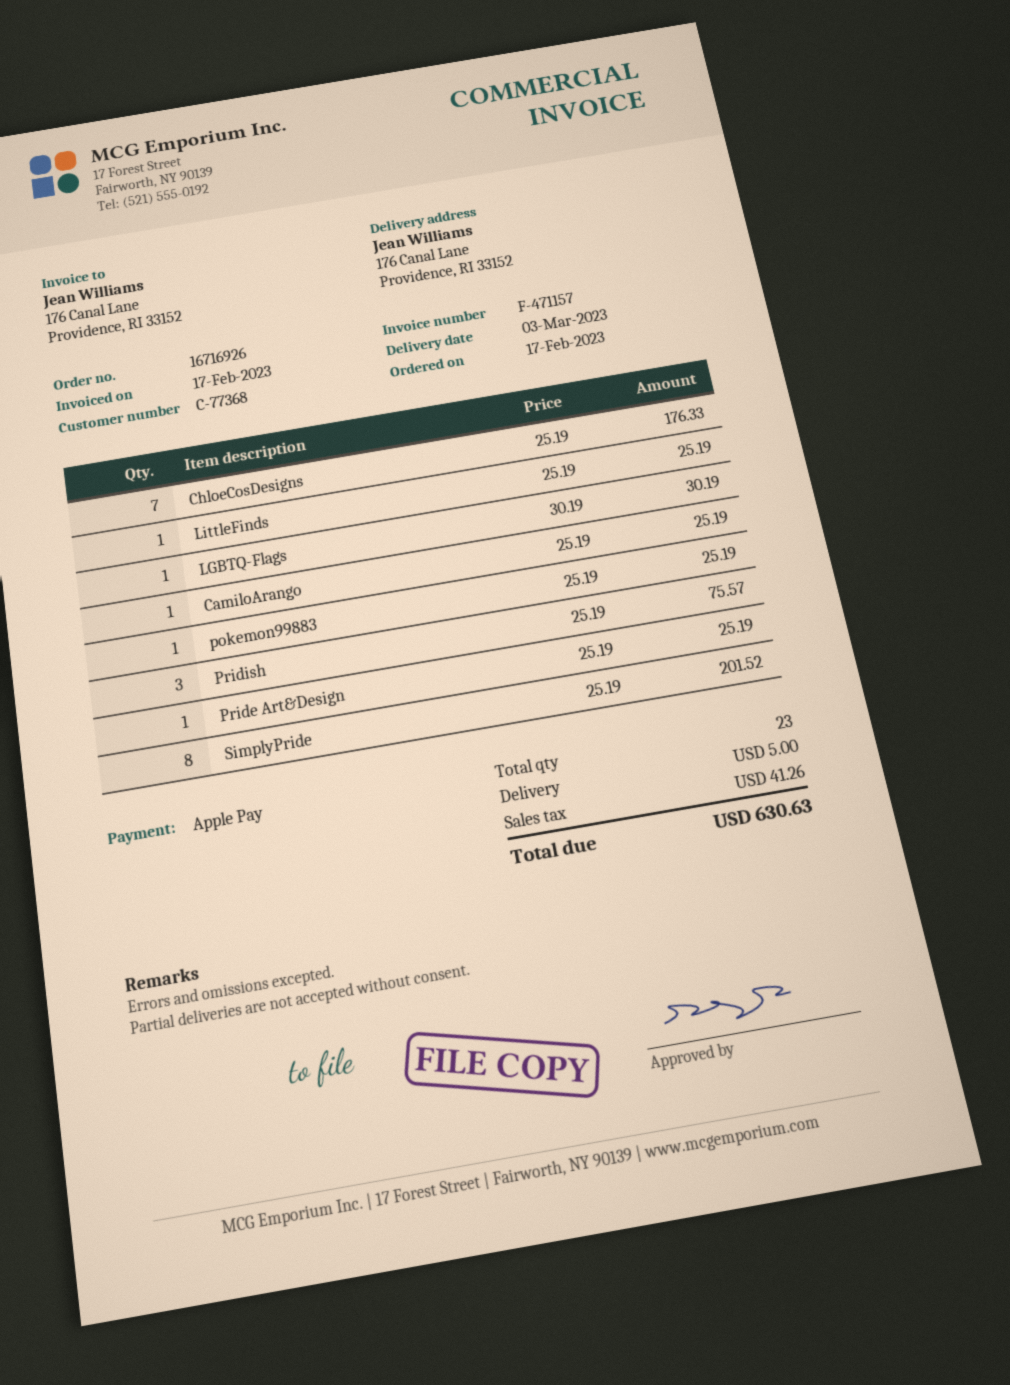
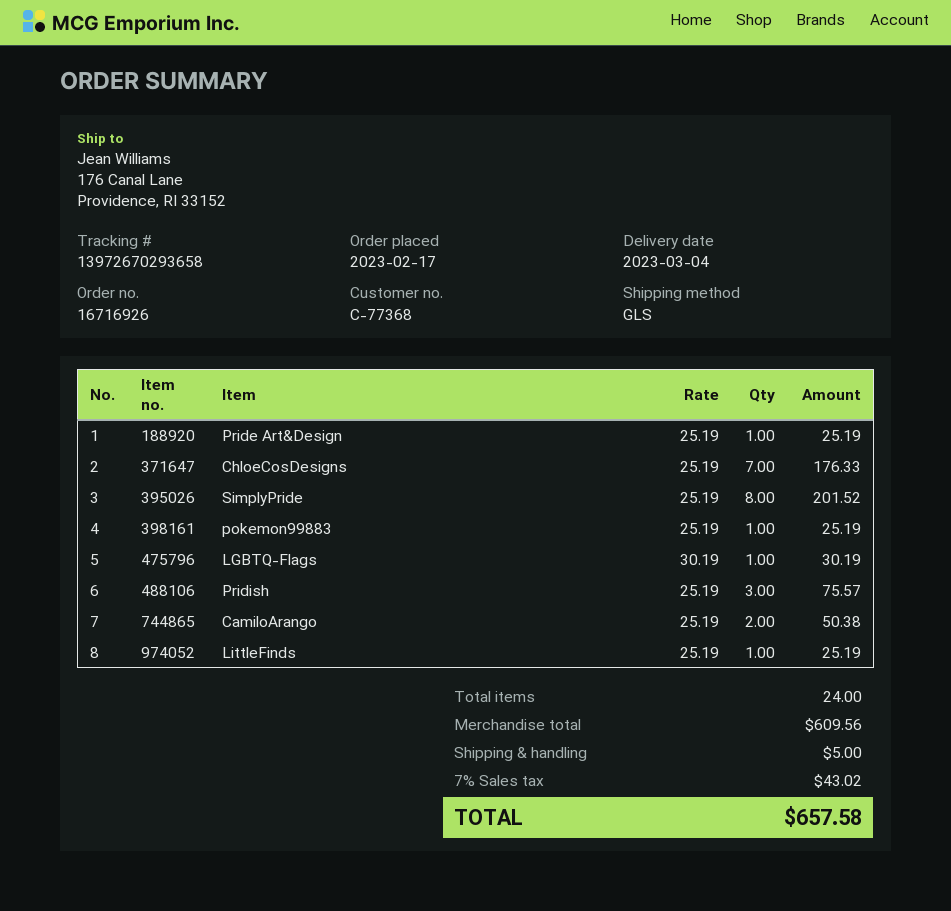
delivery date: 2023-03-03 -> 2023-03-04
CamiloArango: 1 x 25.19 = 25.19 -> 2 x 25.19 = 50.38
total quantity: 23 -> 24
tax: 41.26 -> 43.02
total: 630.63 -> 657.58

